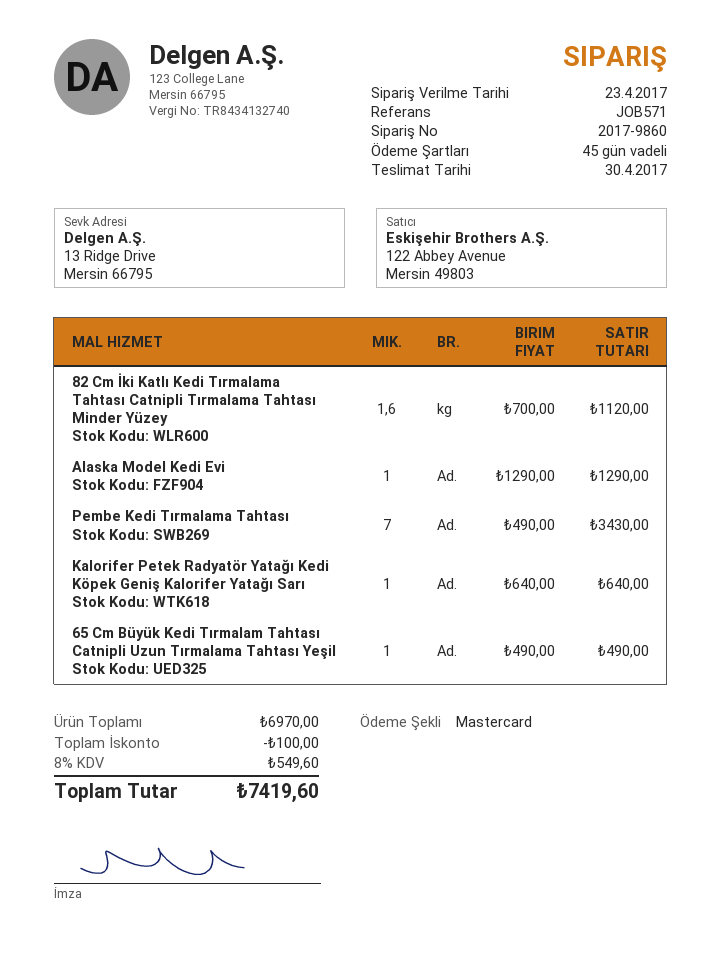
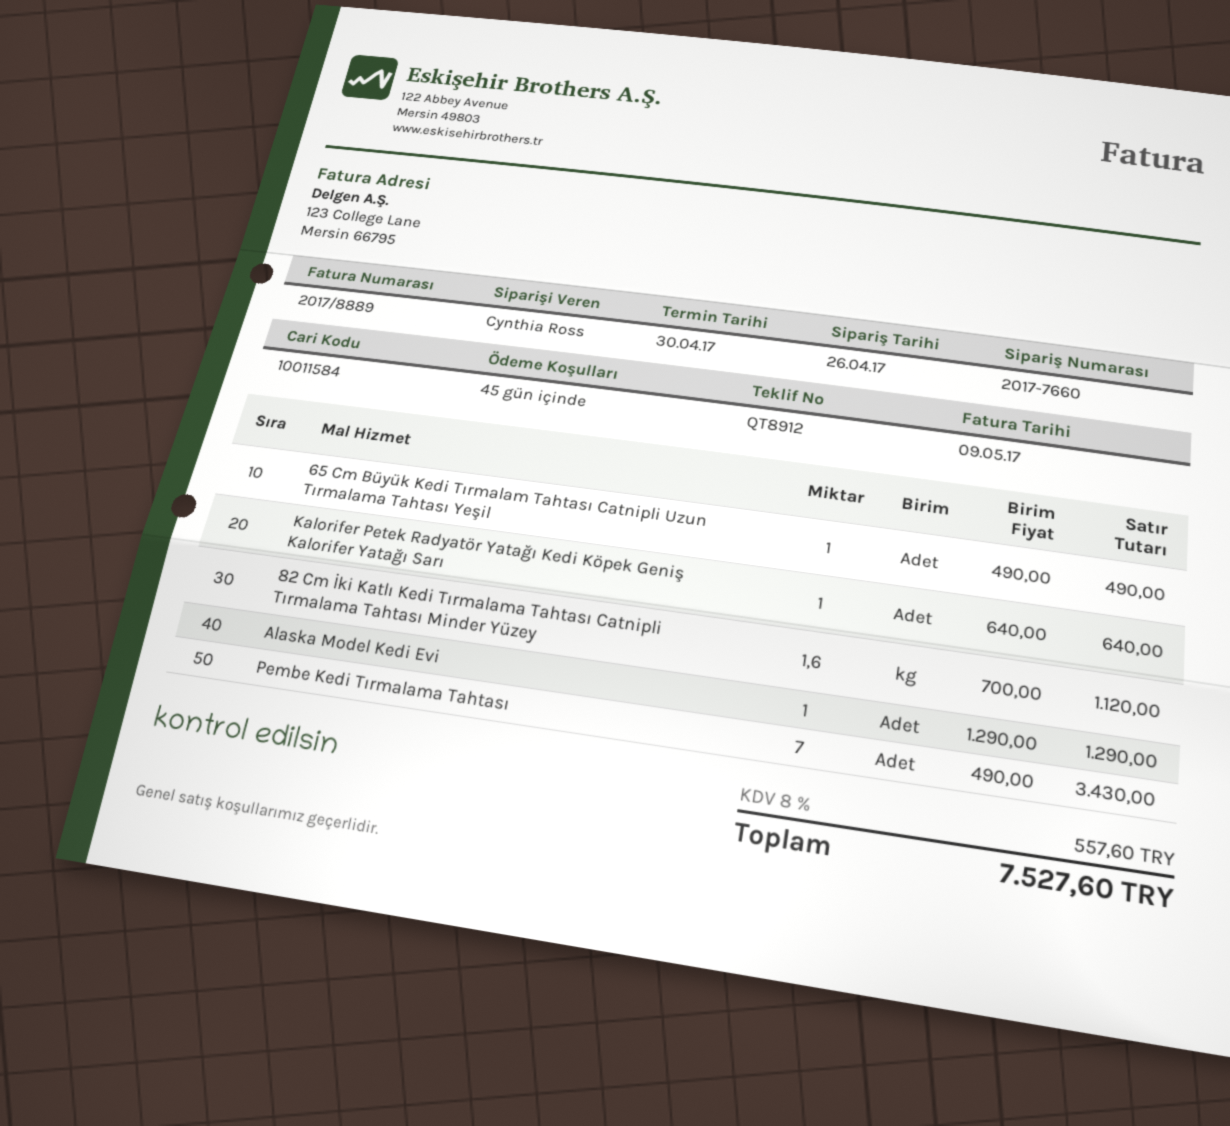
order number: 2017-9860 -> 2017-7660
order date: 2017-04-23 -> 2017-04-26
discount: 100.00 -> none
tax: 8% = 549.60 -> 8% = 557.60
total: 7419.60 -> 7527.60

